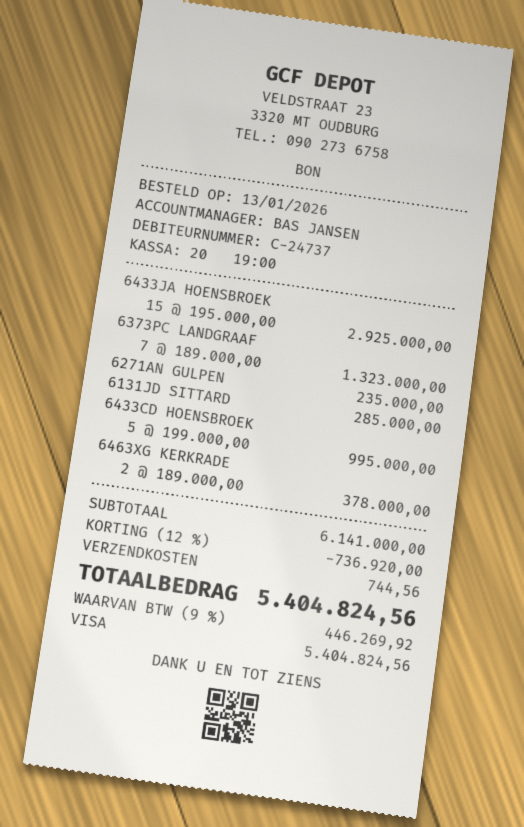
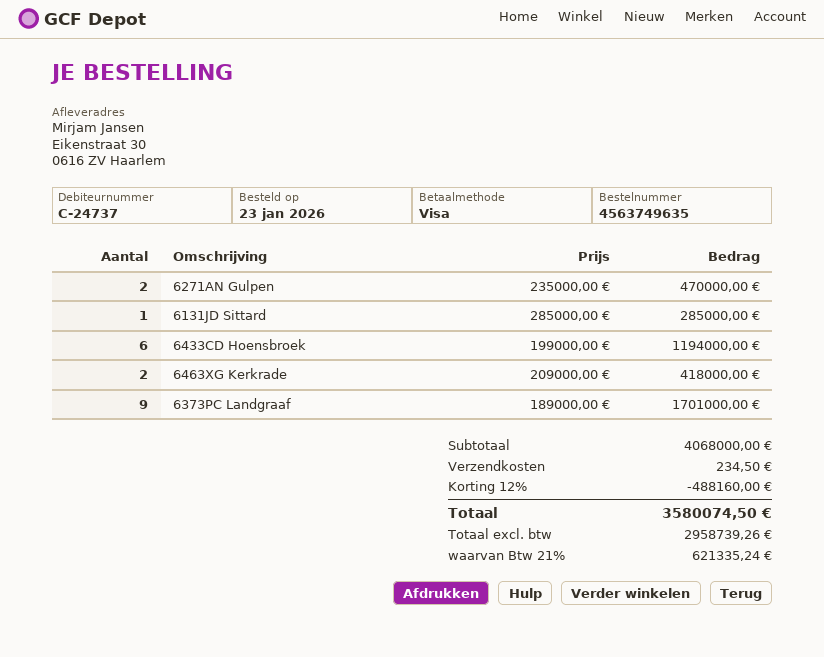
order date: 2026-01-13 -> 2026-01-23
6433JA HOENSBROEK: 15 x 195000.00 = 2925000.00 -> none
6373PC LANDGRAAF: 7 x 189000.00 = 1323000.00 -> 9 x 189000.00 = 1701000.00
6271AN GULPEN: 1 x 235000.00 = 235000.00 -> 2 x 235000.00 = 470000.00
6433CD HOENSBROEK: 5 x 199000.00 = 995000.00 -> 6 x 199000.00 = 1194000.00
6463XG KERKRADE: 2 x 189000.00 = 378000.00 -> 2 x 209000.00 = 418000.00
subtotal: 6141000.00 -> 4068000.00
discount: 12% = 736920.00 -> 12% = 488160.00
shipping: 744.56 -> 234.50
tax: 9% = 446269.92 -> 21% = 621335.24
total: 5404824.56 -> 3580074.50

